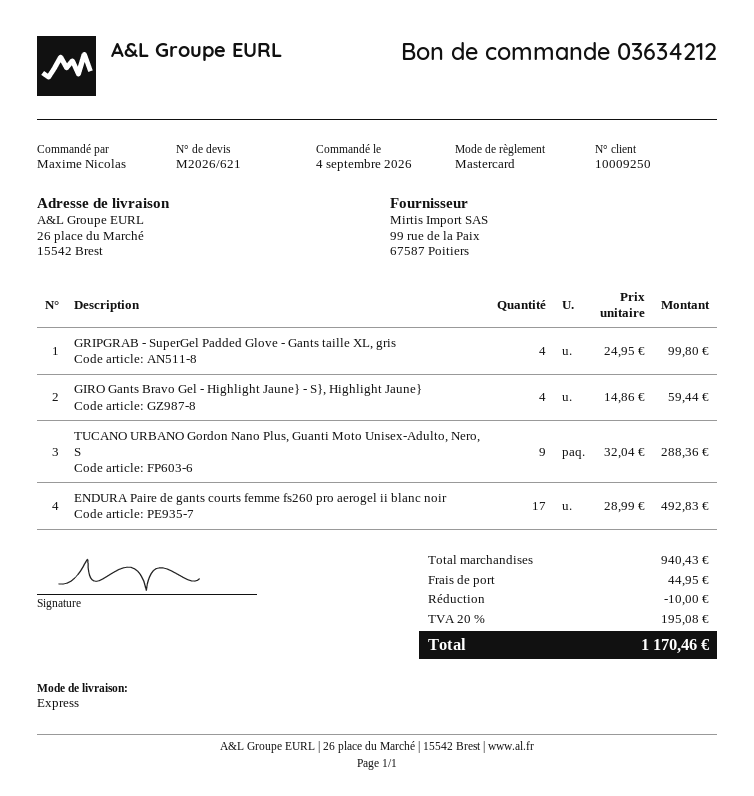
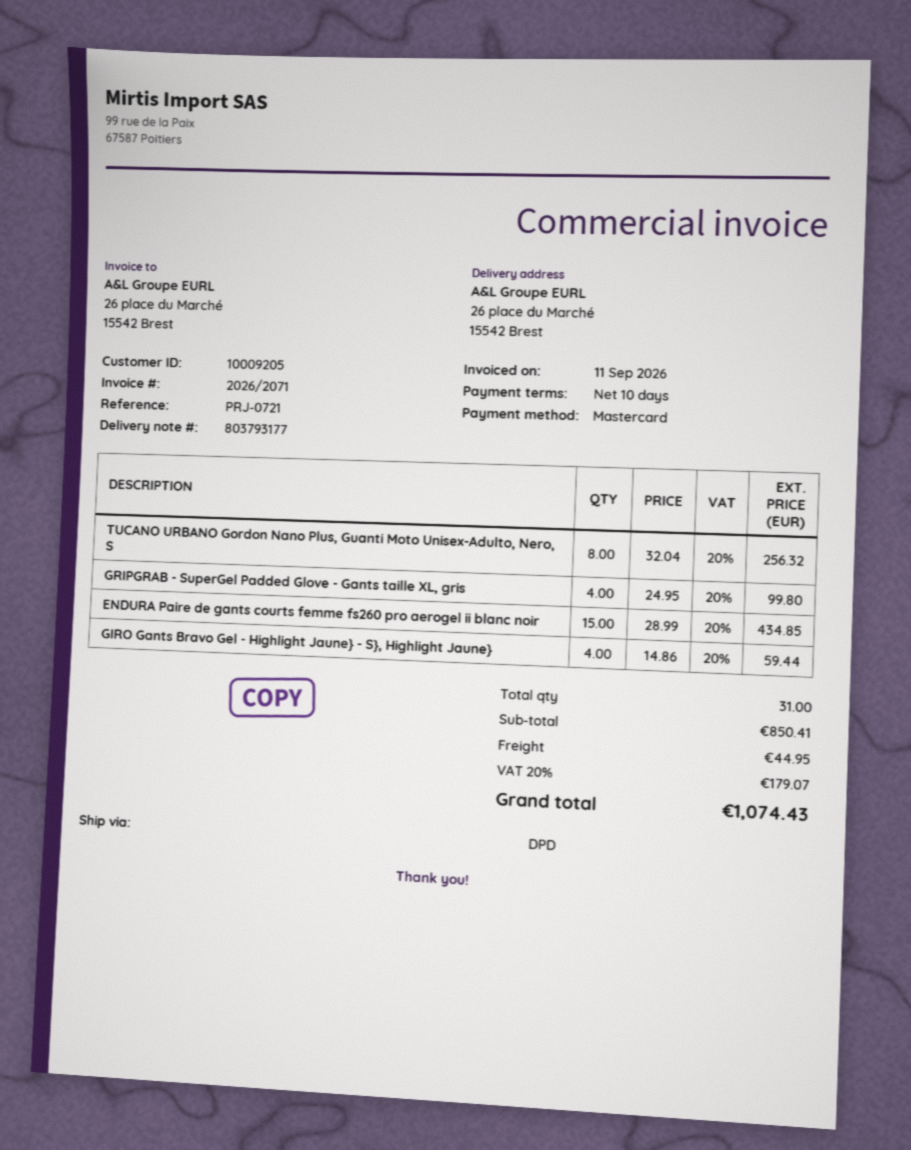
customer number: 10009250 -> 10009205
shipping method: express -> DPD
TUCANO URBANO Gordon Nano Plus, Guanti Moto Unisex-Adulto, Nero, S: 9 x 32.04 = 288.36 -> 8 x 32.04 = 256.32
ENDURA Paire de gants courts femme fs260 pro aerogel ii blanc noir: 17 x 28.99 = 492.83 -> 15 x 28.99 = 434.85
subtotal: 940.43 -> 850.41
discount: 10.00 -> none
tax: 20% = 195.08 -> 20% = 179.07
total: 1170.46 -> 1074.43

